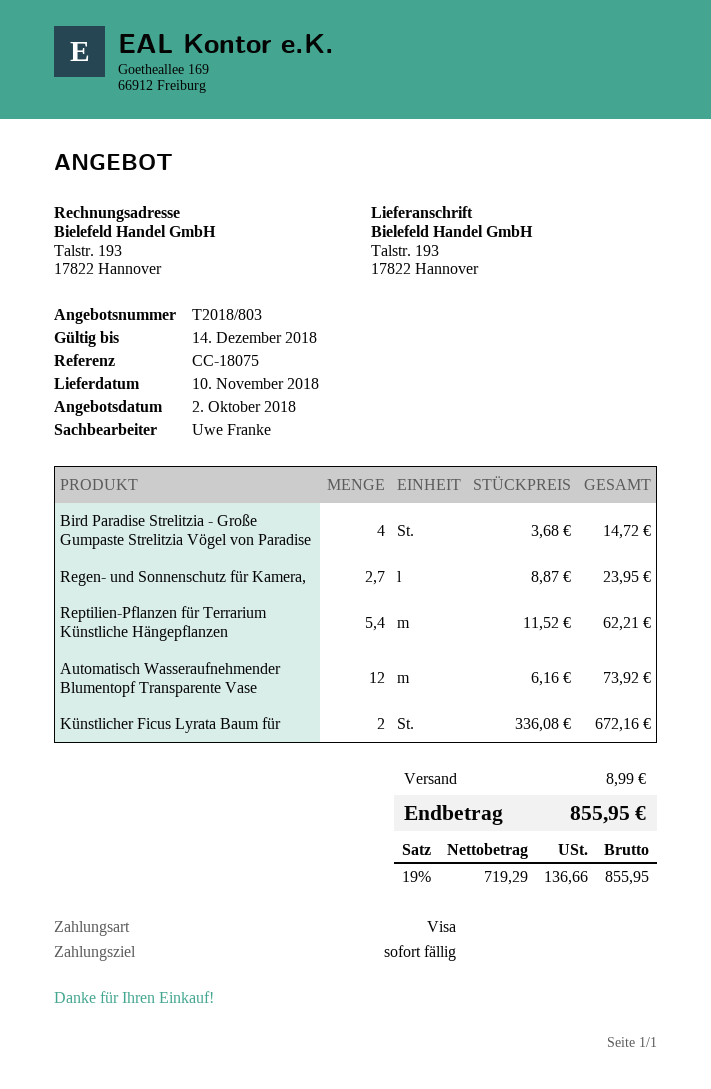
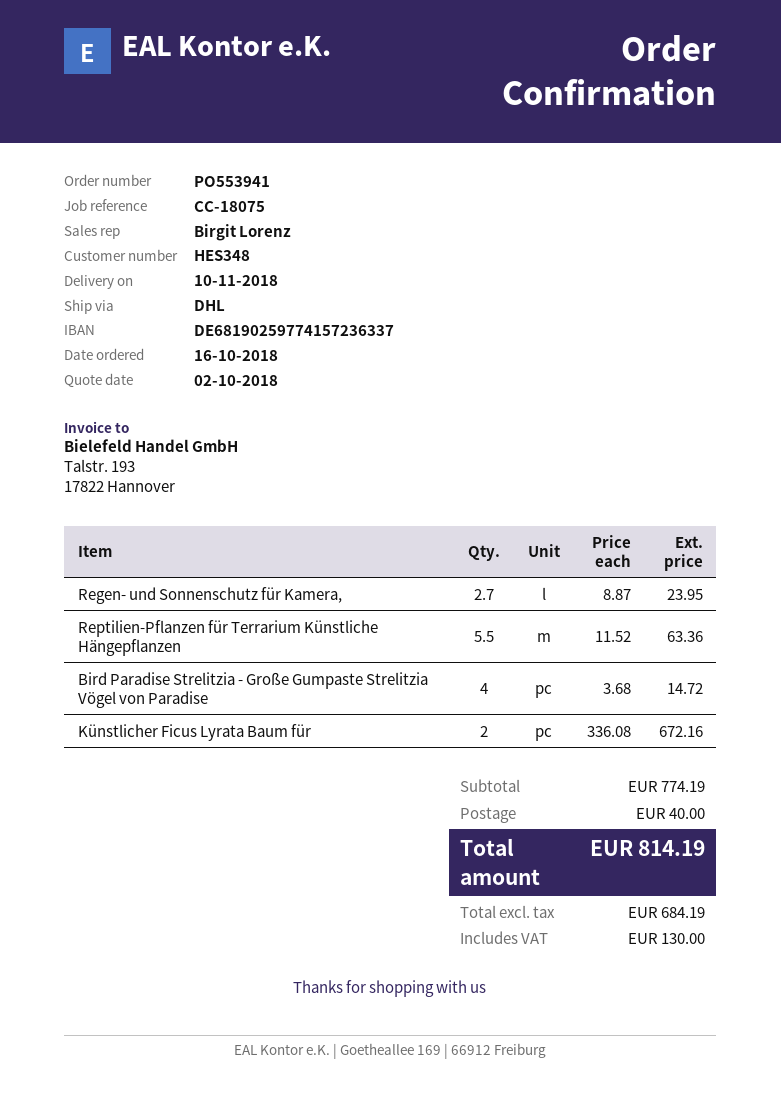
sales rep: Uwe Franke -> Birgit Lorenz
Reptilien-Pflanzen für Terrarium Künstliche Hängepflanzen: 5.4 x 11.52 = 62.21 -> 5.5 x 11.52 = 63.36
Automatisch Wasseraufnehmender Blumentopf Transparente Vase: 12 x 6.16 = 73.92 -> none
shipping: 8.99 -> 40.00
net: 719.29 -> 684.19
tax: 136.66 -> 130.00
total: 855.95 -> 814.19

